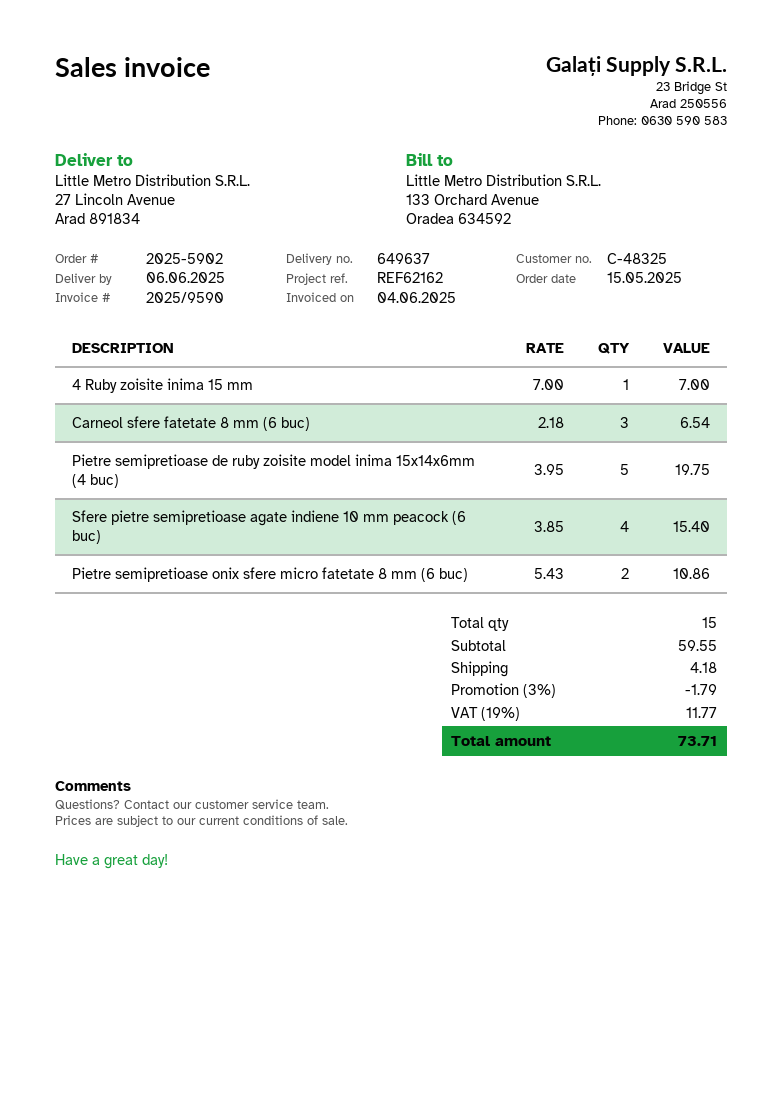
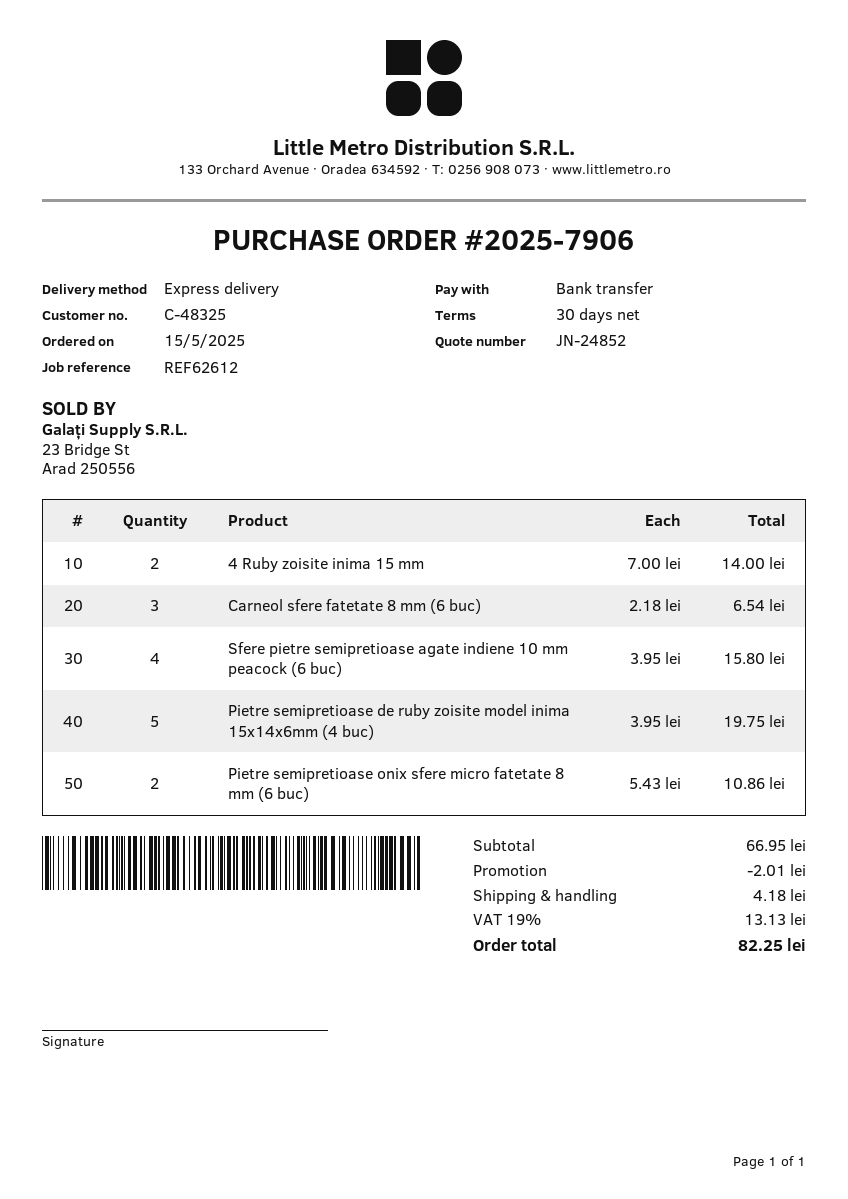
order number: 2025-5902 -> 2025-7906
reference: REF62162 -> REF62612
4 Ruby zoisite inima 15 mm: 1 x 7.00 = 7.00 -> 2 x 7.00 = 14.00
Sfere pietre semipretioase agate indiene 10 mm peacock (6 buc): 4 x 3.85 = 15.40 -> 4 x 3.95 = 15.80
subtotal: 59.55 -> 66.95
discount: 1.79 -> 2.01
tax: 19% = 11.77 -> 19% = 13.13
total: 73.71 -> 82.25

